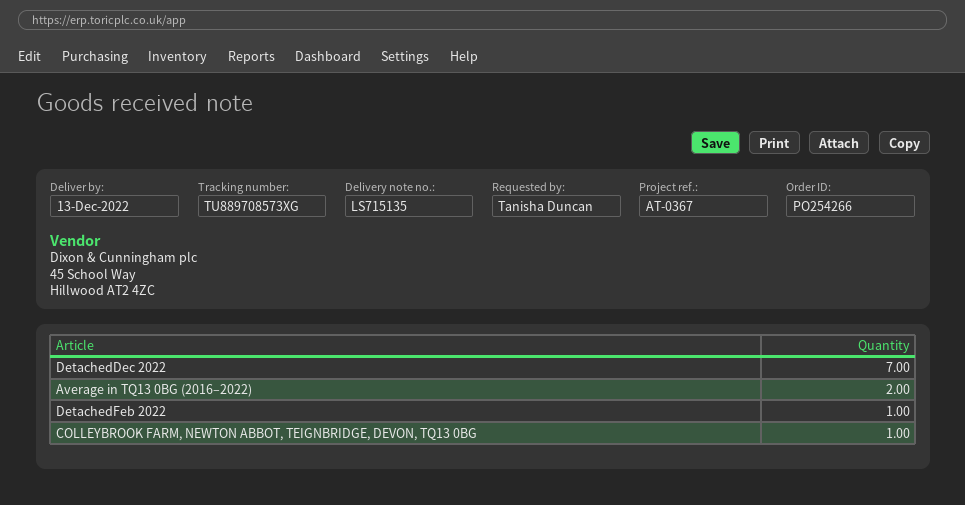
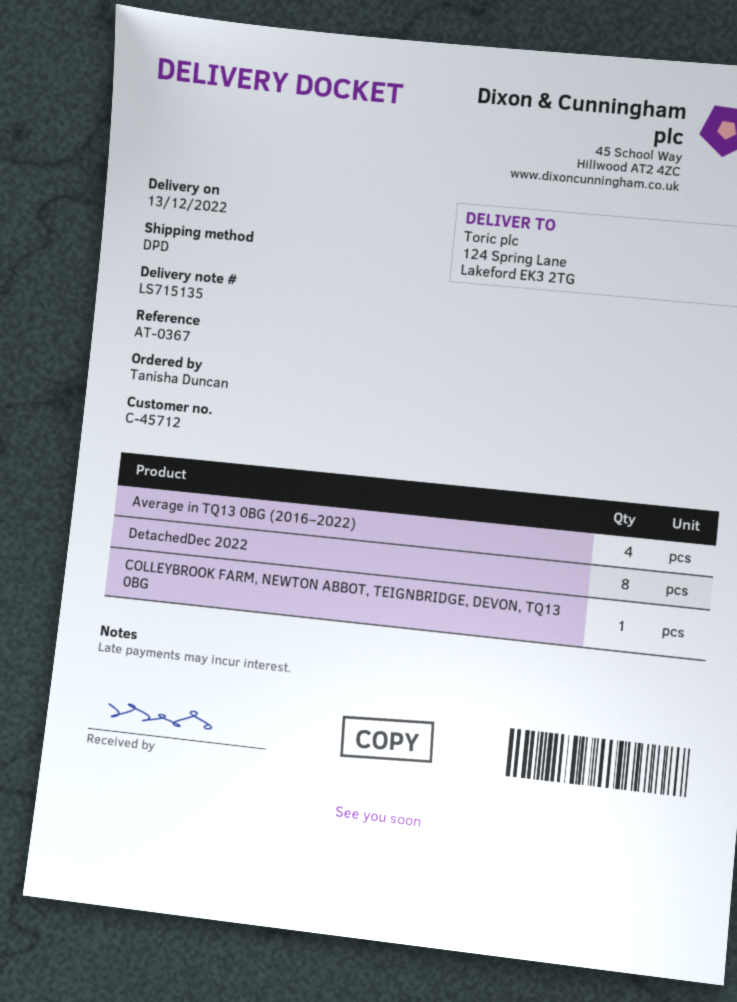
DetachedDec 2022: 7 -> 8
Average in TQ13 0BG (2016–2022): 2 -> 4
DetachedFeb 2022: 1 -> none

